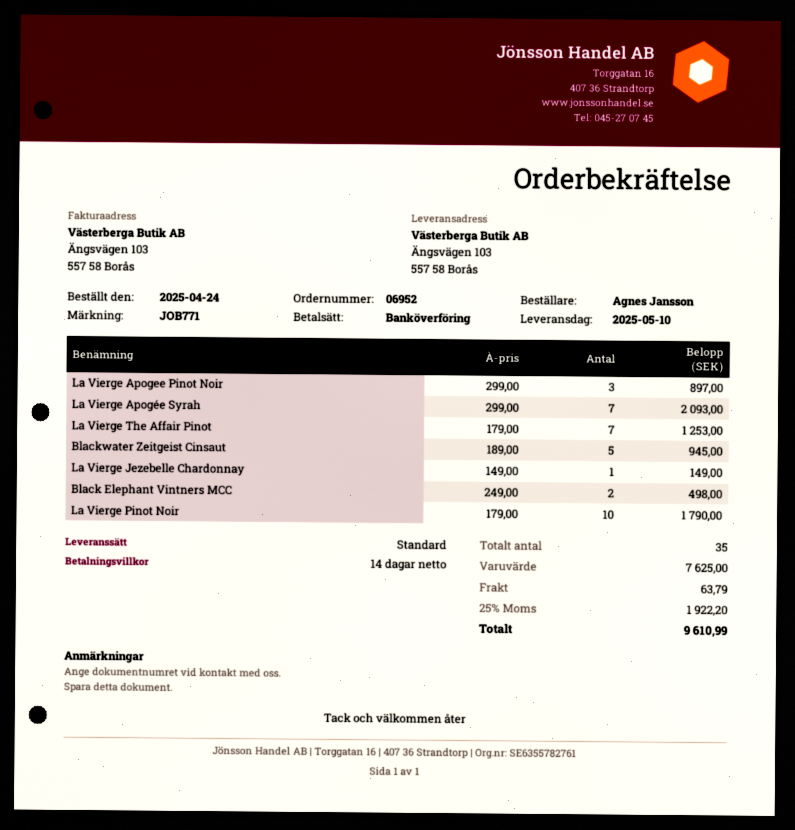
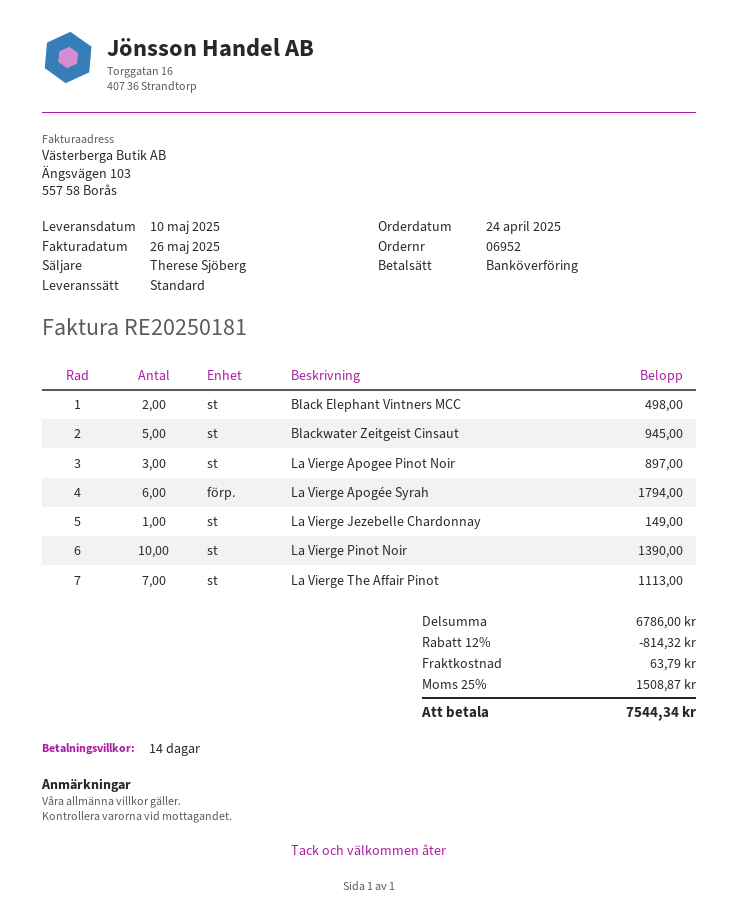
La Vierge Apogée Syrah: 7 for 2093.00 -> 6 for 1794.00
La Vierge The Affair Pinot: 7 for 1253.00 -> 7 for 1113.00
La Vierge Pinot Noir: 10 for 1790.00 -> 10 for 1390.00
subtotal: 7625.00 -> 6786.00
discount: none -> 12% = 814.32
tax: 25% = 1922.20 -> 25% = 1508.87
total: 9610.99 -> 7544.34

